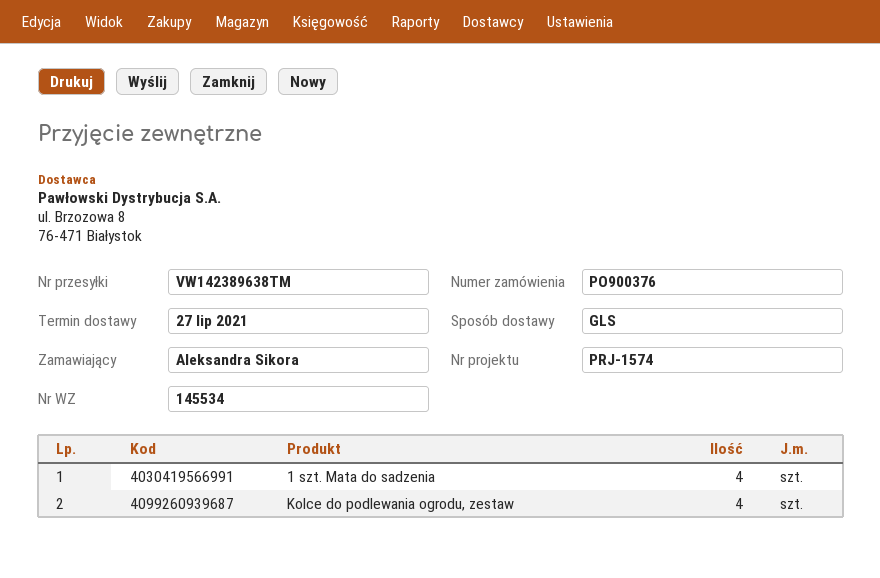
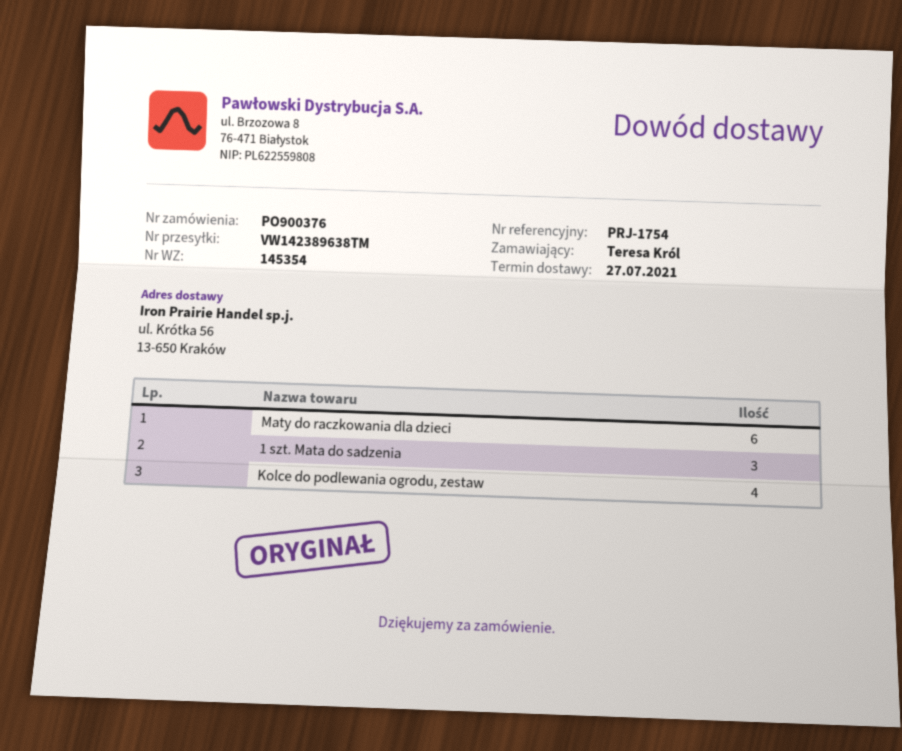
delivery note number: 145534 -> 145354
reference: PRJ-1574 -> PRJ-1754
ordered by: Aleksandra Sikora -> Teresa Król
1 szt. Mata do sadzenia: 4 -> 3
Maty do raczkowania dla dzieci: none -> 6

